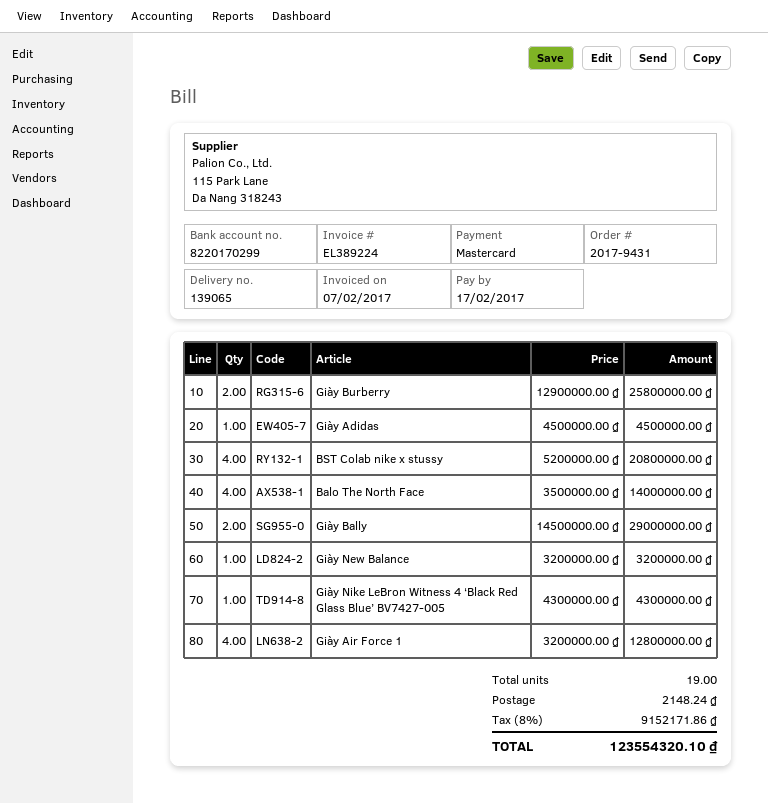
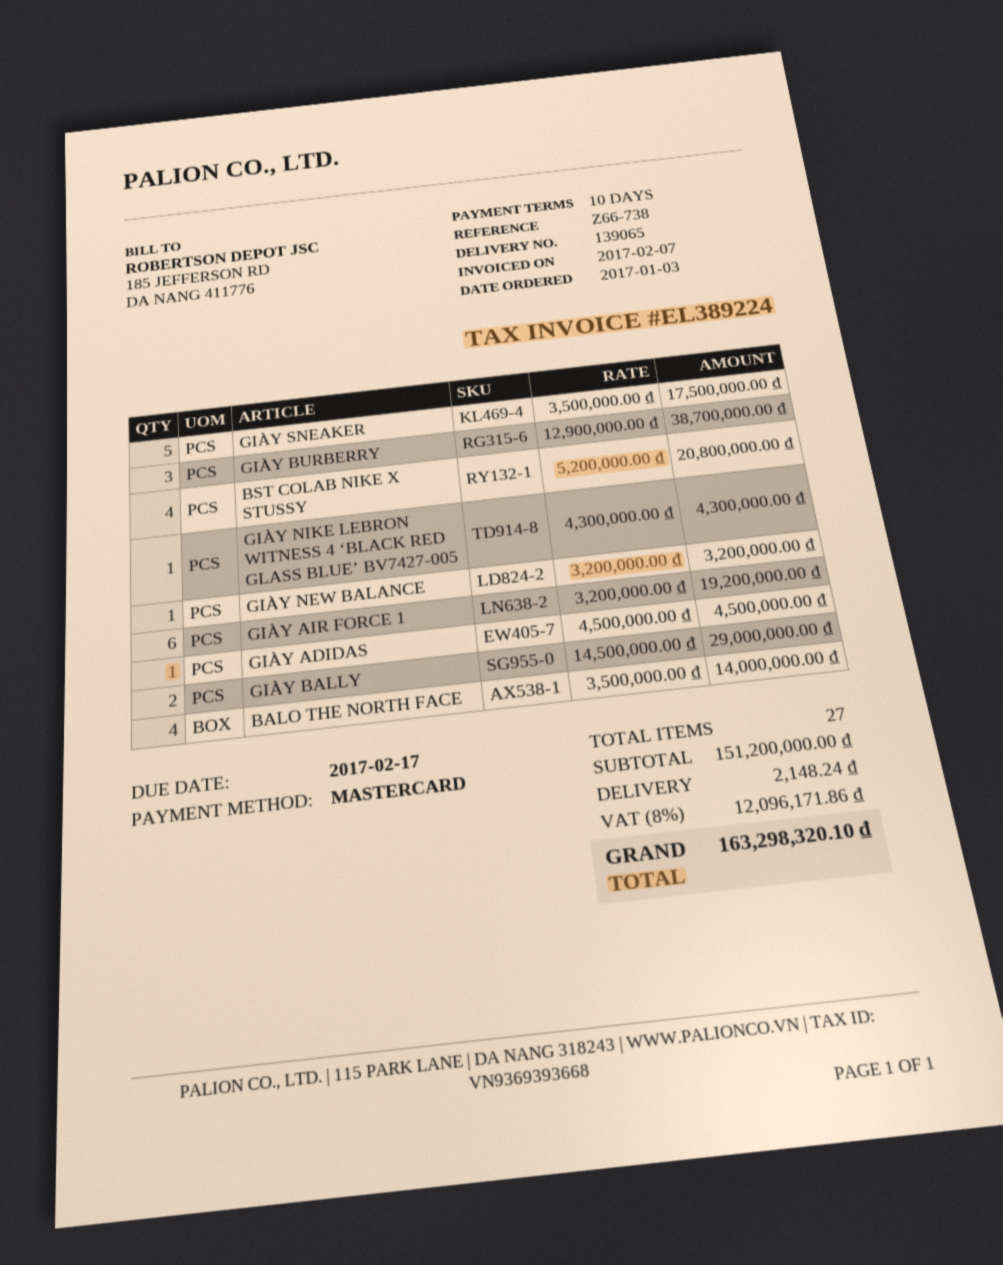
Giày Burberry: 2 x 12900000.00 = 25800000.00 -> 3 x 12900000.00 = 38700000.00
Giày Air Force 1: 4 x 3200000.00 = 12800000.00 -> 6 x 3200000.00 = 19200000.00
GIÀY SNEAKER: none -> 5 x 3500000.00 = 17500000.00
total quantity: 19 -> 27
tax: 8% = 9152171.86 -> 8% = 12096171.86
total: 123554320.10 -> 163298320.10

